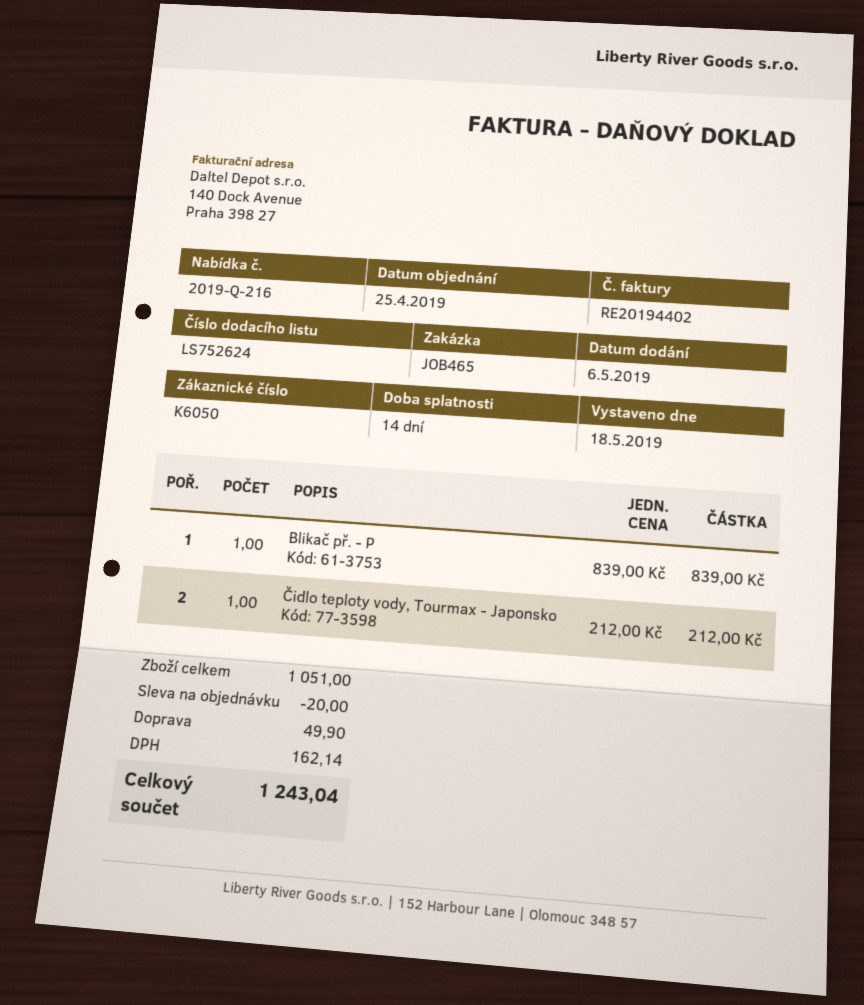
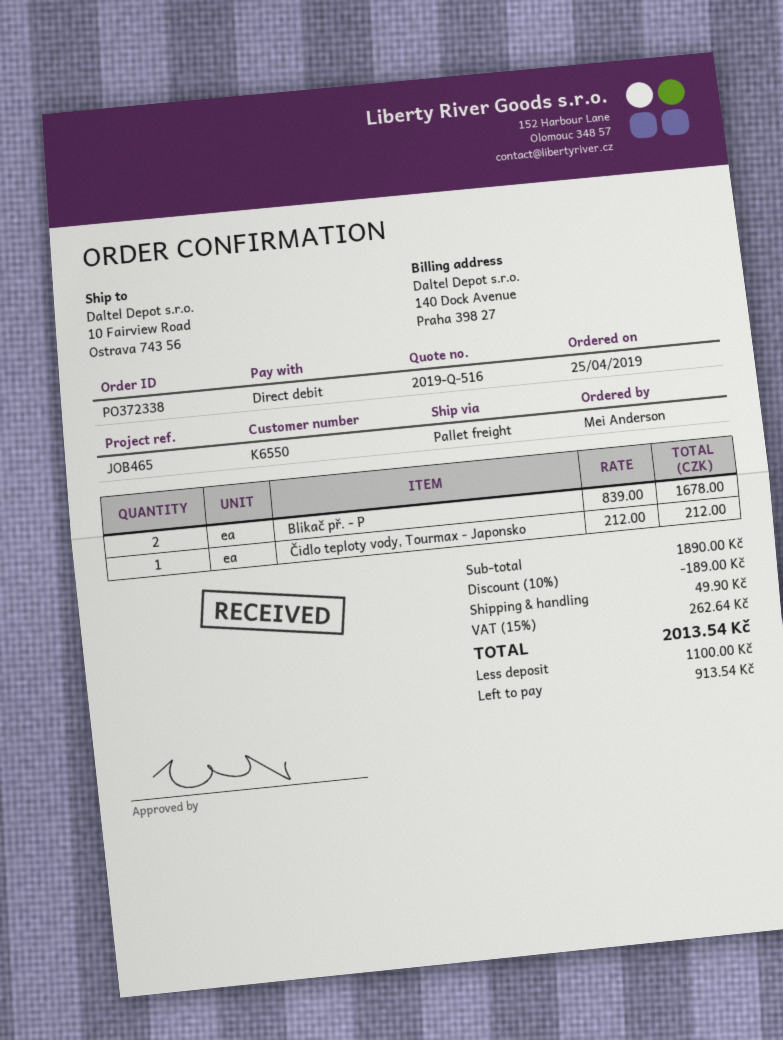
quote number: 2019-Q-216 -> 2019-Q-516
customer number: K6050 -> K6550
Blikač př. - P: 1 x 839.00 = 839.00 -> 2 x 839.00 = 1678.00
subtotal: 1051.00 -> 1890.00
discount: 20.00 -> 189.00
tax: 162.14 -> 262.64
total: 1243.04 -> 2013.54

